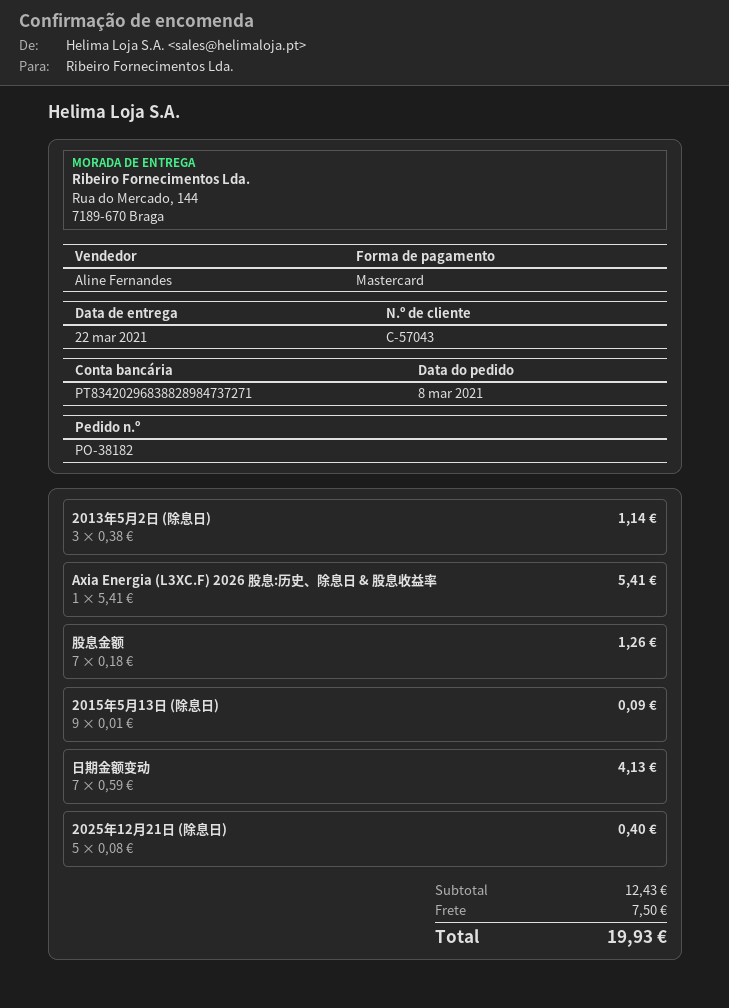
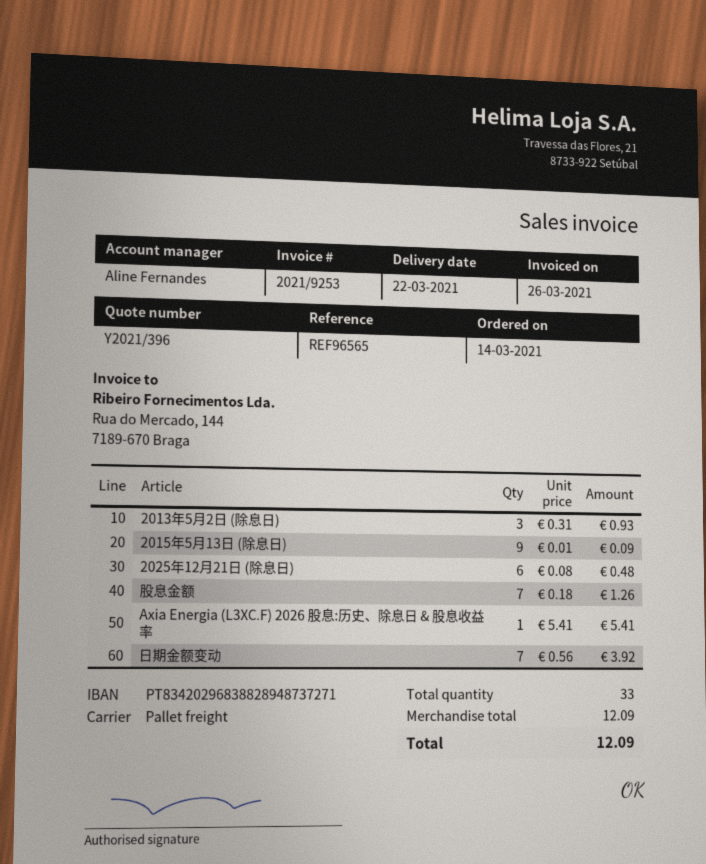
order date: 2021-03-08 -> 2021-03-14
bank account: PT83420296838828984737271 -> PT83420296838828948737271
2013年5月2日 (除息日): 3 x 0.38 = 1.14 -> 3 x 0.31 = 0.93
日期金额变动: 7 x 0.59 = 4.13 -> 7 x 0.56 = 3.92
2025年12月21日 (除息日): 5 x 0.08 = 0.40 -> 6 x 0.08 = 0.48
subtotal: 12.43 -> 12.09
shipping: 7.50 -> none
total: 19.93 -> 12.09

